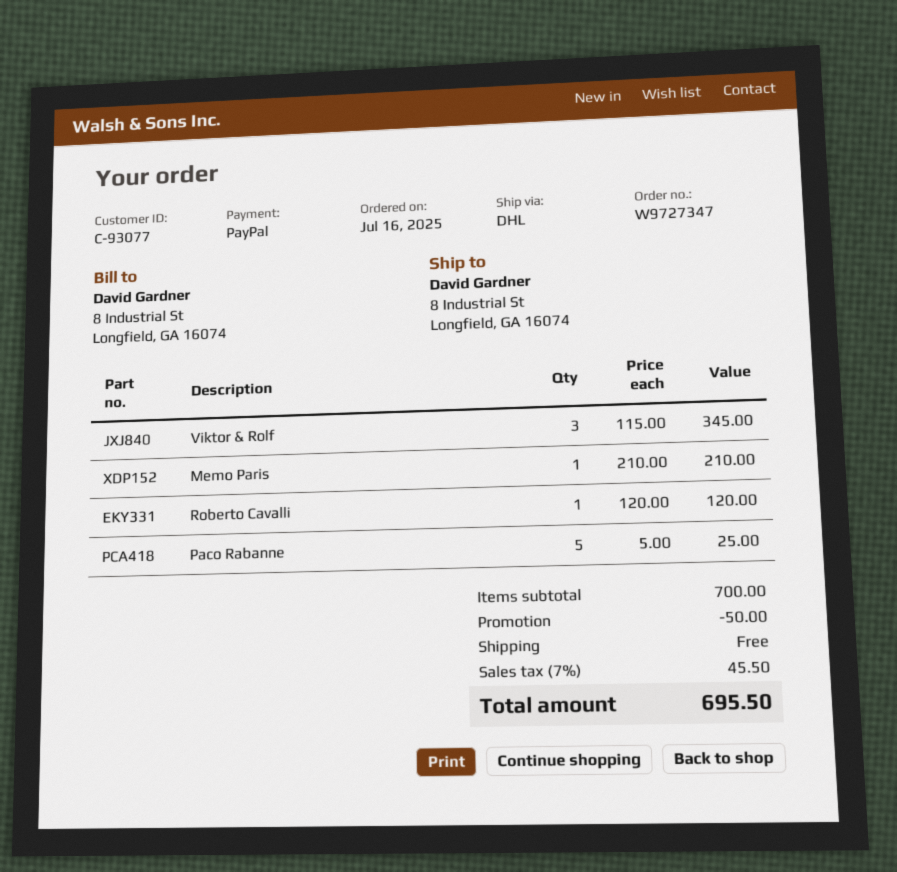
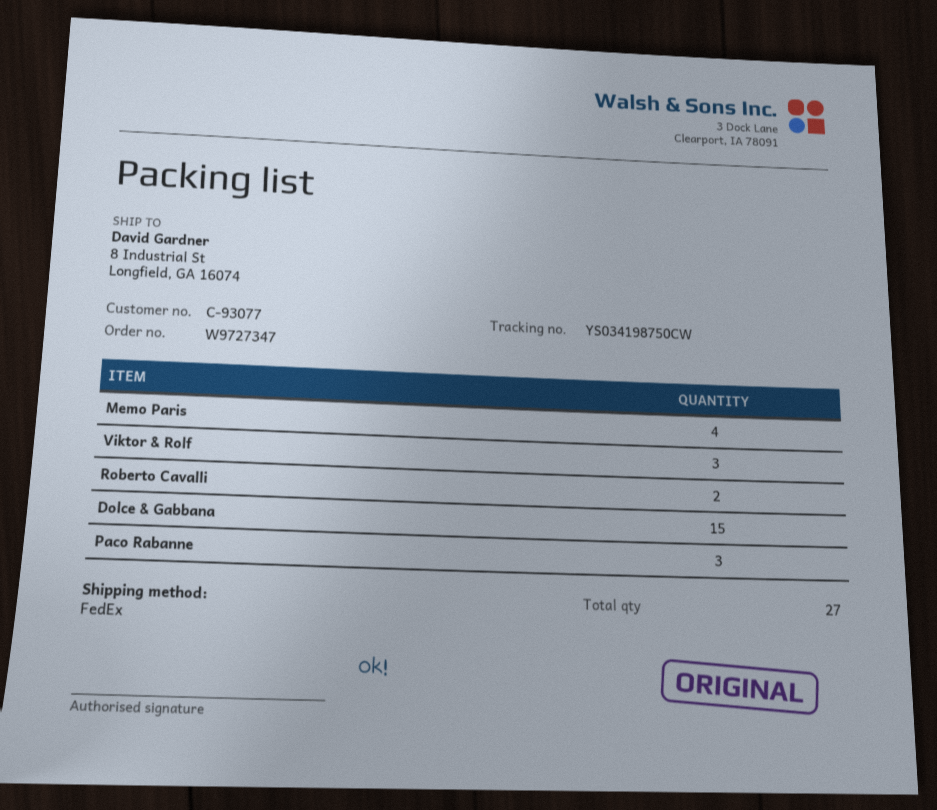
shipping method: DHL -> FedEx
Memo Paris: 1 -> 4
Roberto Cavalli: 1 -> 2
Paco Rabanne: 5 -> 3
Dolce & Gabbana: none -> 15

